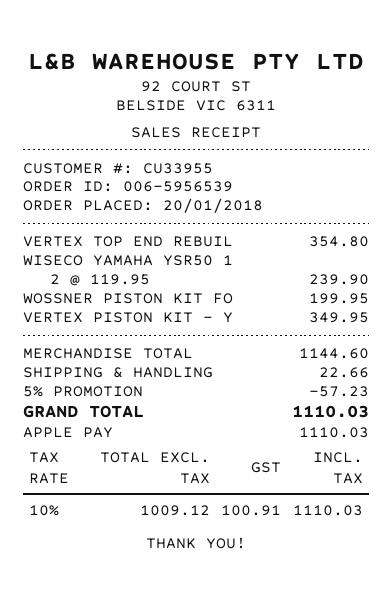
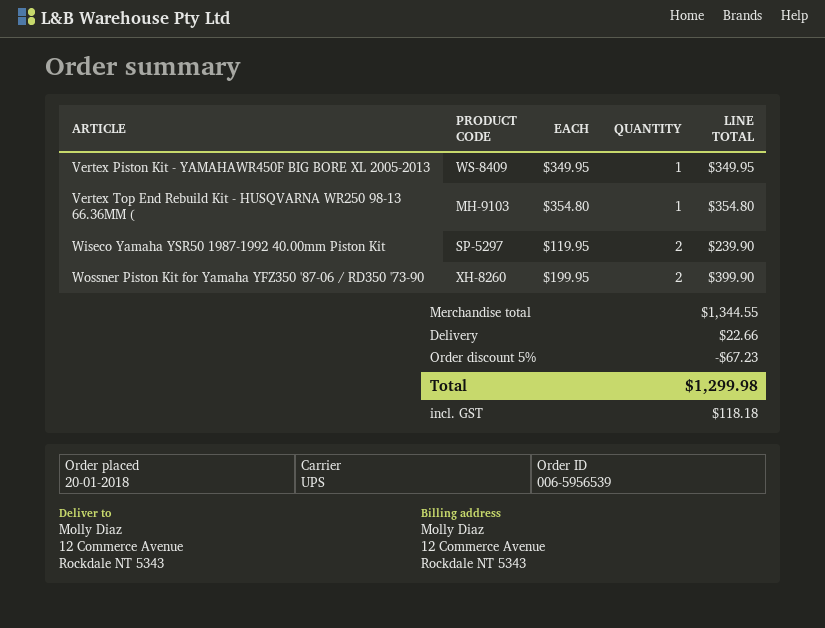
WOSSNER PISTON KIT FO: 1 x 199.95 = 199.95 -> 2 x 199.95 = 399.90
subtotal: 1144.60 -> 1344.55
discount: 5% = 57.23 -> 5% = 67.23
tax: 100.91 -> 118.18
total: 1110.03 -> 1299.98

